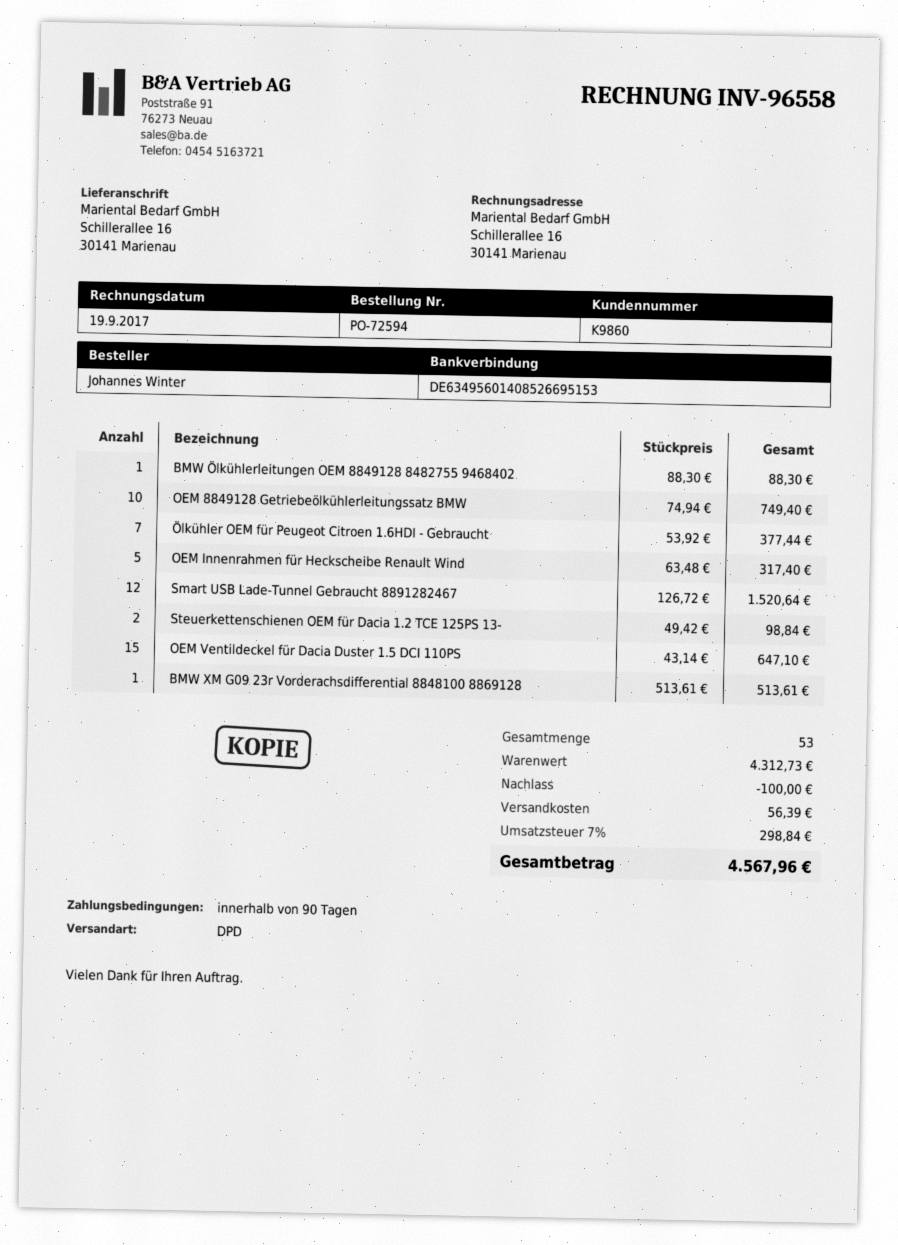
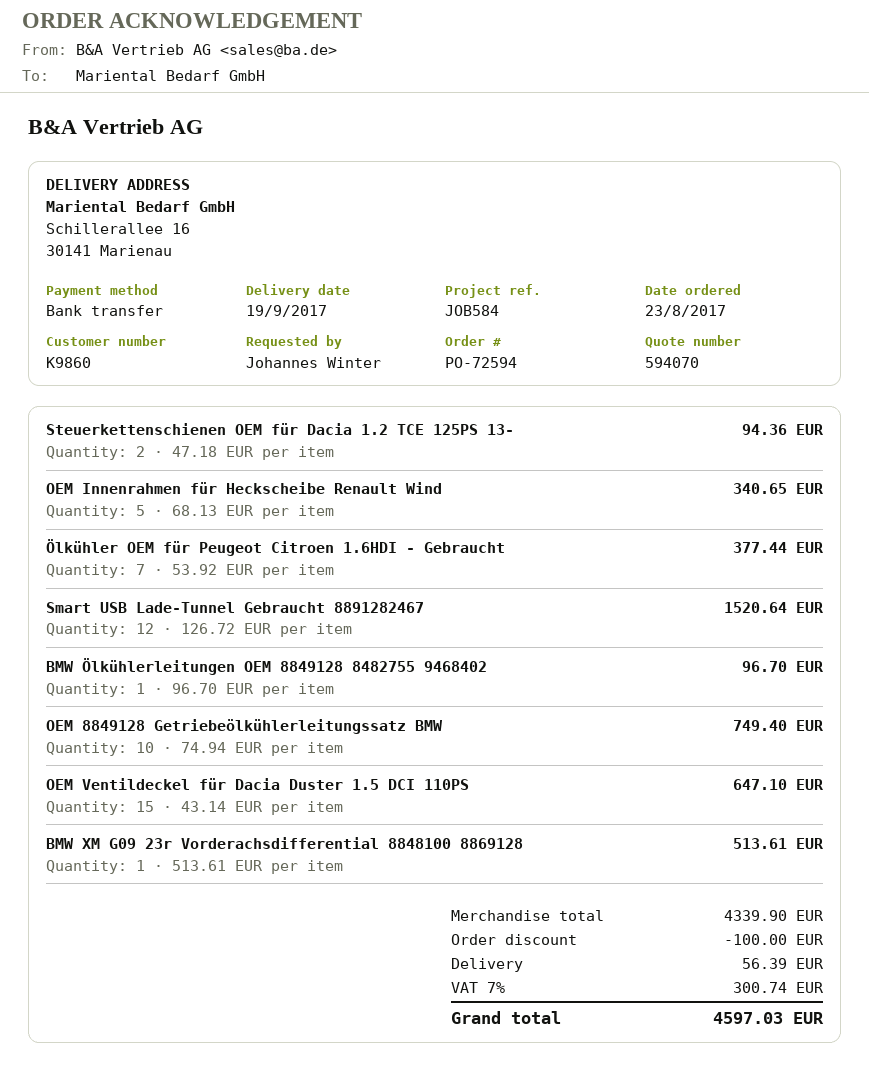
BMW Ölkühlerleitungen OEM 8849128 8482755 9468402: 1 x 88.30 = 88.30 -> 1 x 96.70 = 96.70
OEM Innenrahmen für Heckscheibe Renault Wind: 5 x 63.48 = 317.40 -> 5 x 68.13 = 340.65
Steuerkettenschienen OEM für Dacia 1.2 TCE 125PS 13-: 2 x 49.42 = 98.84 -> 2 x 47.18 = 94.36
subtotal: 4312.73 -> 4339.90
tax: 7% = 298.84 -> 7% = 300.74
total: 4567.96 -> 4597.03

